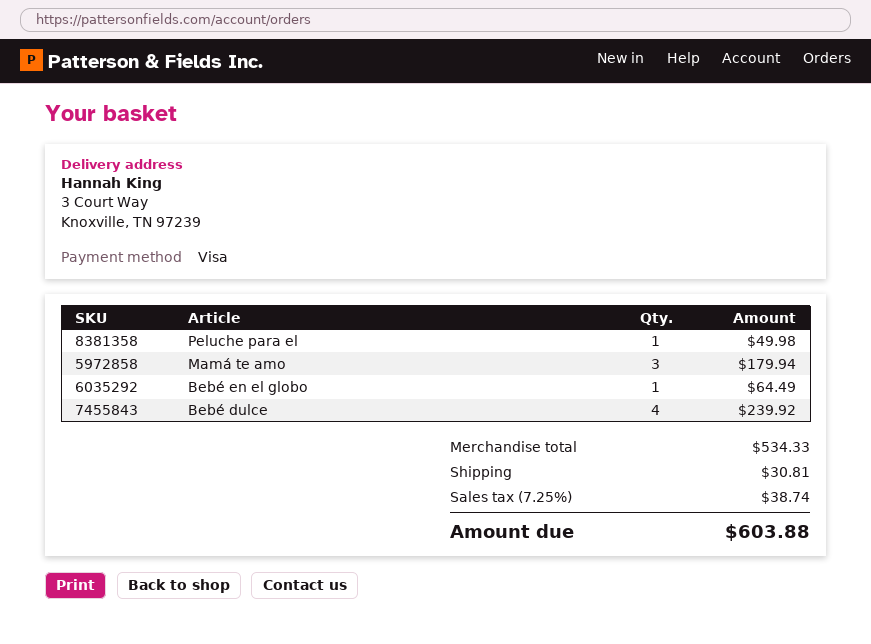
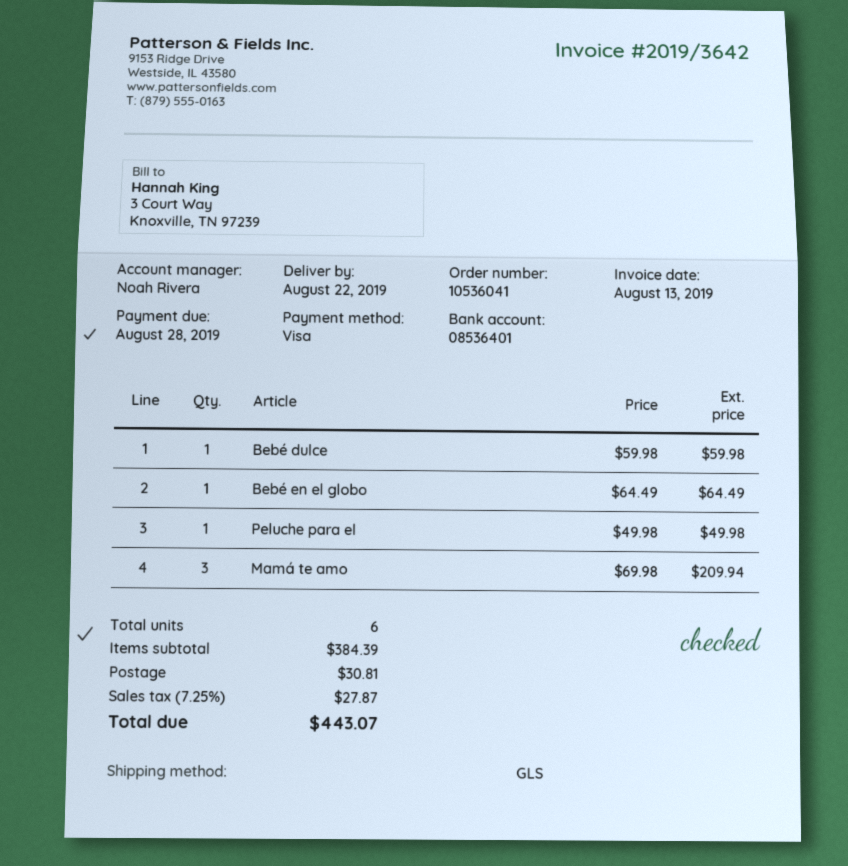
Mamá te amo: 3 for 179.94 -> 3 for 209.94
Bebé dulce: 4 for 239.92 -> 1 for 59.98
subtotal: 534.33 -> 384.39
tax: 7.25% = 38.74 -> 7.25% = 27.87
total: 603.88 -> 443.07

